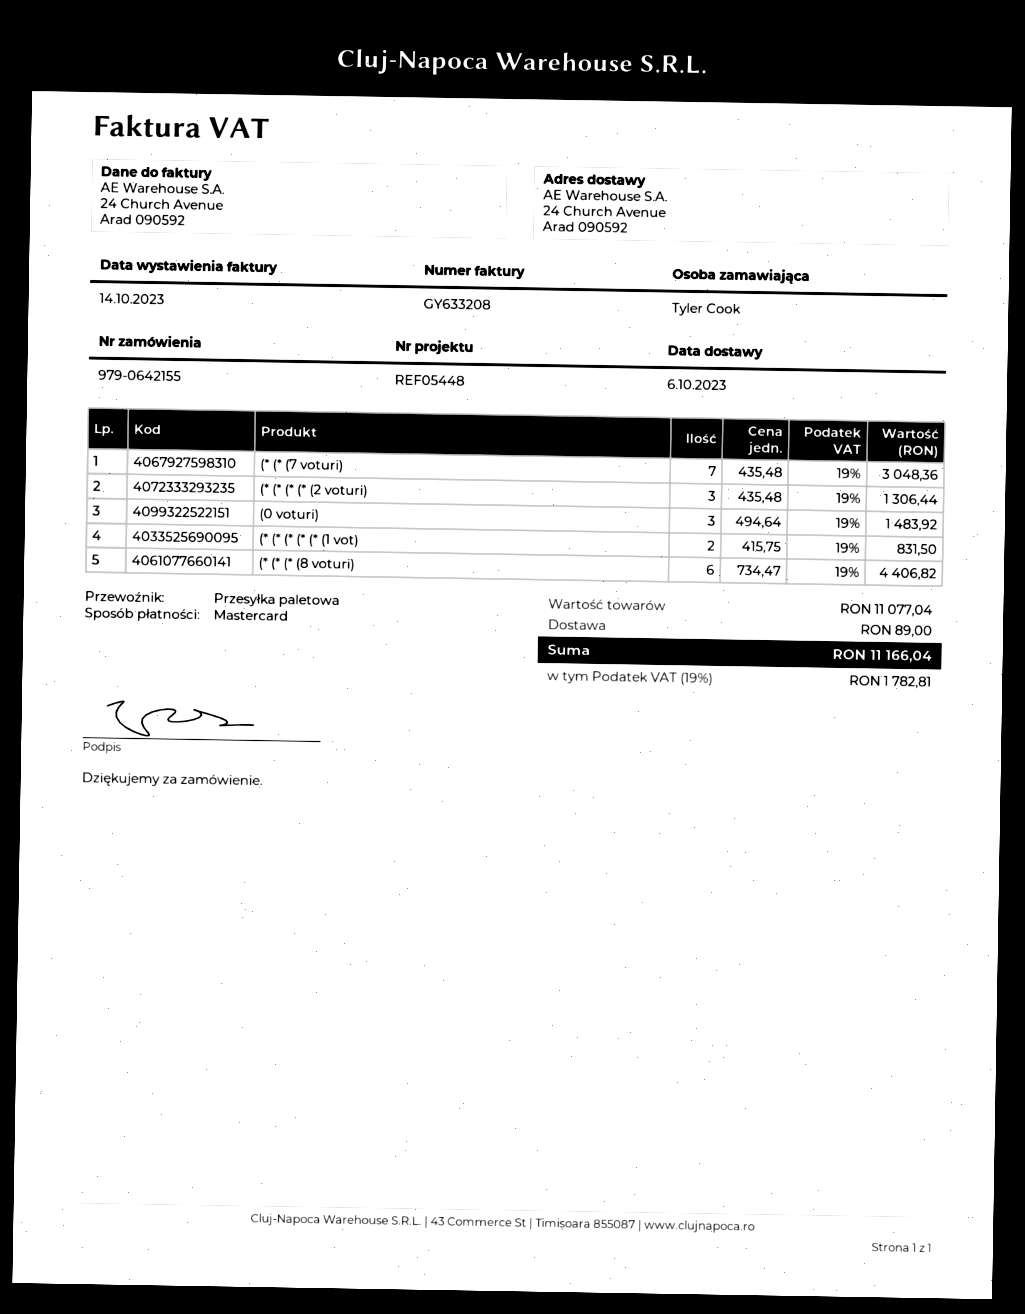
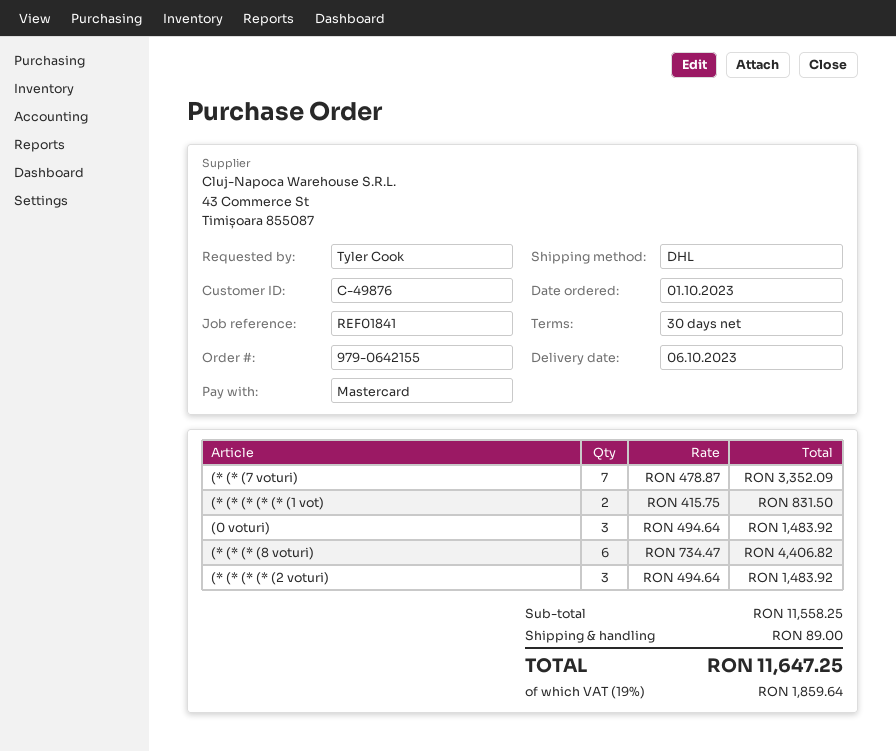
reference: REF05448 -> REF01841
shipping method: pallet freight -> DHL
(* (* (7 voturi): 7 x 435.48 = 3048.36 -> 7 x 478.87 = 3352.09
(* (* (* (* (2 voturi): 3 x 435.48 = 1306.44 -> 3 x 494.64 = 1483.92
subtotal: 11077.04 -> 11558.25
tax: 19% = 1782.81 -> 19% = 1859.64
total: 11166.04 -> 11647.25

